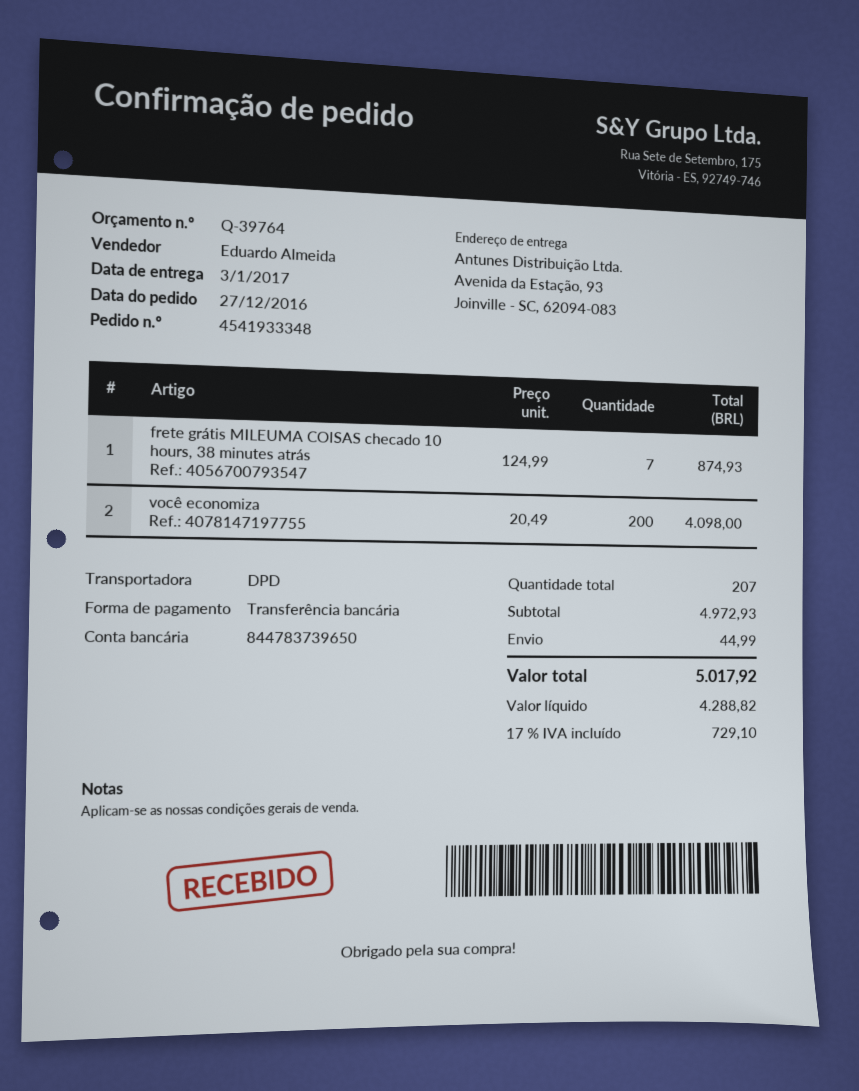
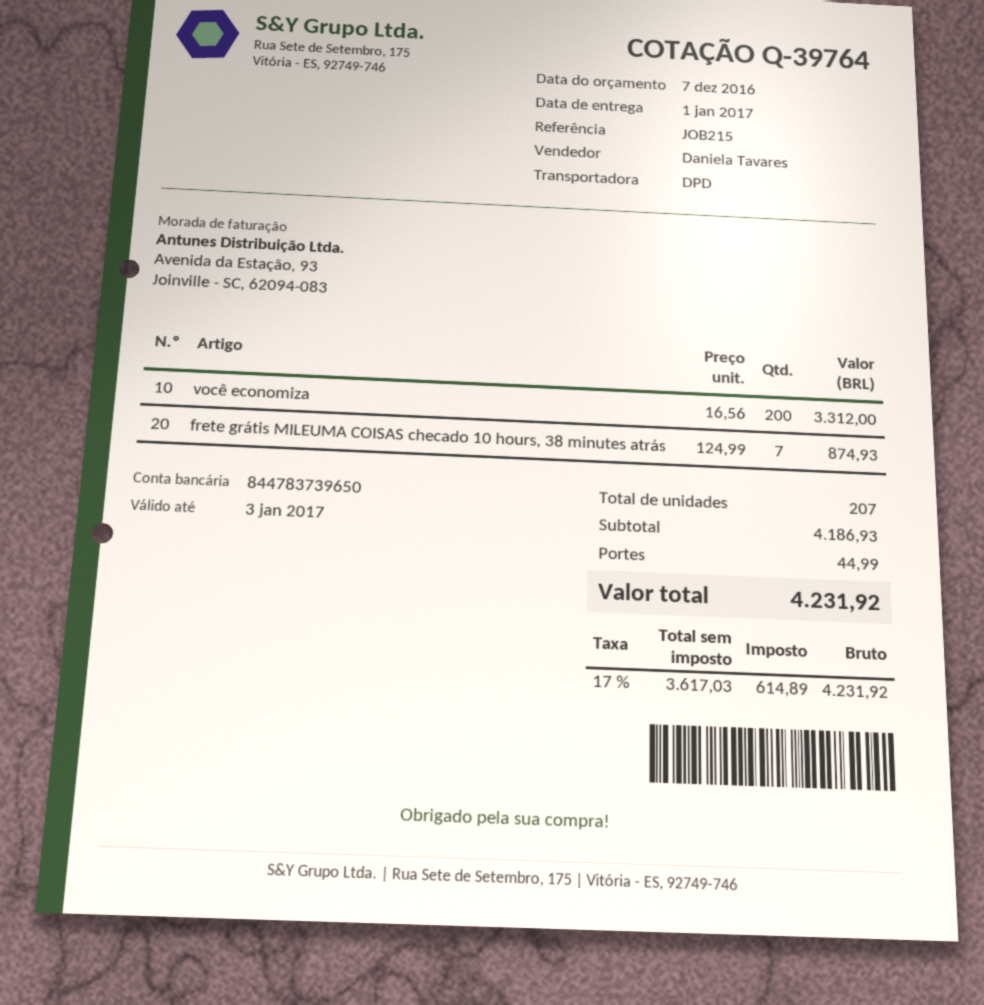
delivery date: 2017-01-03 -> 2017-01-01
sales rep: Eduardo Almeida -> Daniela Tavares
você economiza: 200 x 20.49 = 4098.00 -> 200 x 16.56 = 3312.00
subtotal: 4972.93 -> 4186.93
net: 4288.82 -> 3617.03
tax: 17% = 729.10 -> 17% = 614.89
total: 5017.92 -> 4231.92

